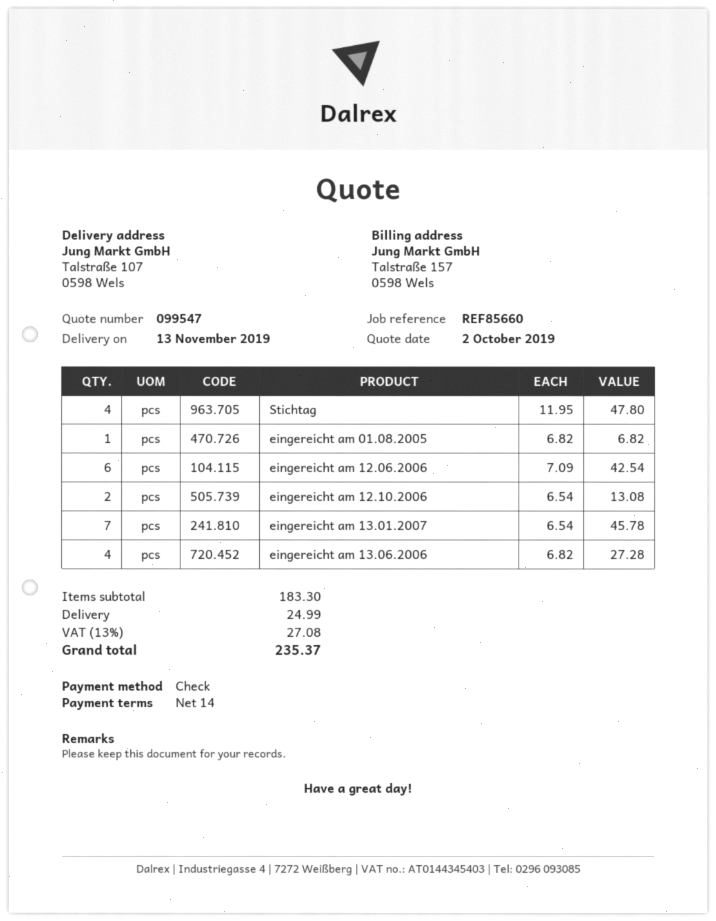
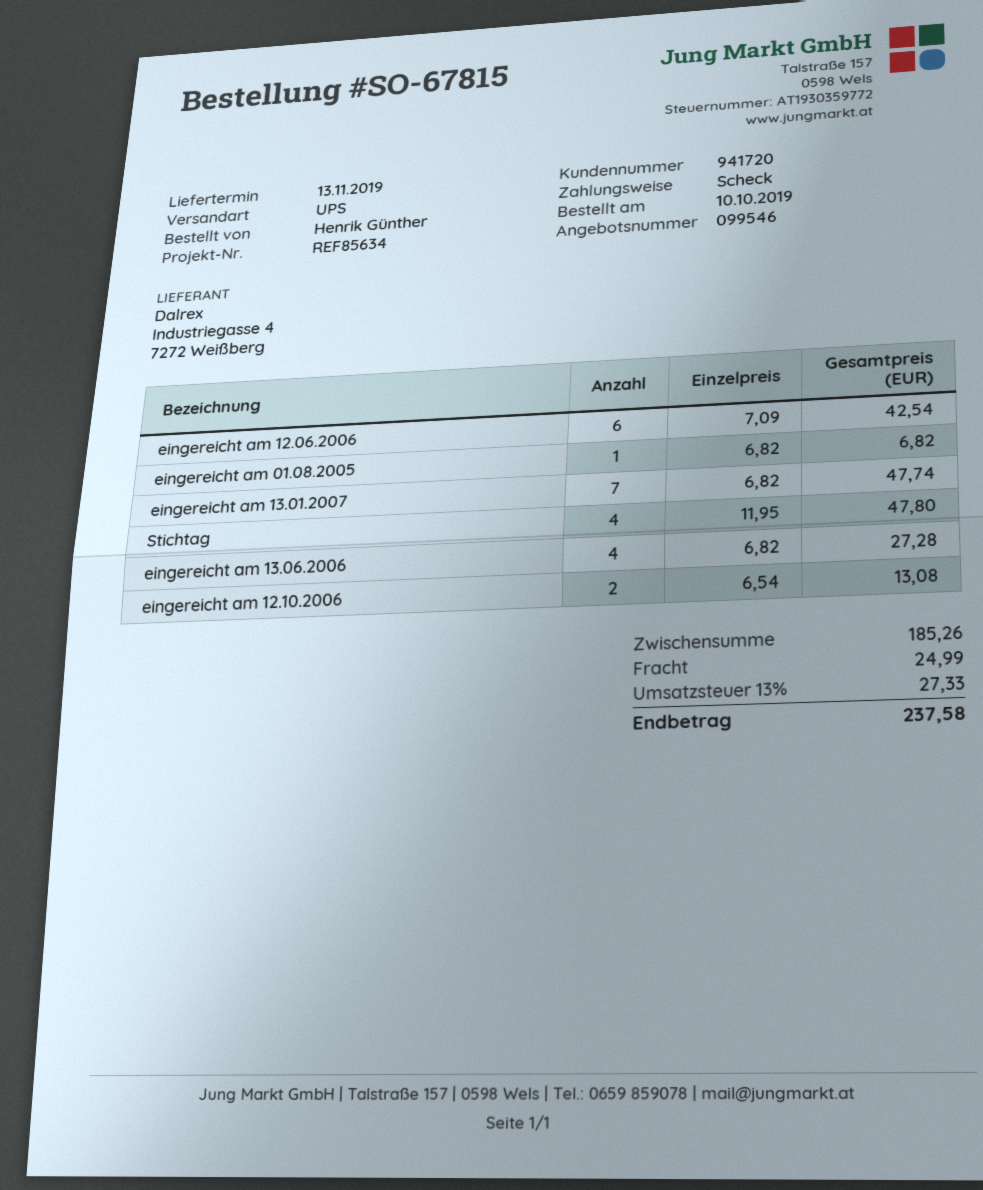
quote number: 099547 -> 099546
reference: REF85660 -> REF85634
eingereicht am 13.01.2007: 7 x 6.54 = 45.78 -> 7 x 6.82 = 47.74
subtotal: 183.30 -> 185.26
tax: 13% = 27.08 -> 13% = 27.33
total: 235.37 -> 237.58

